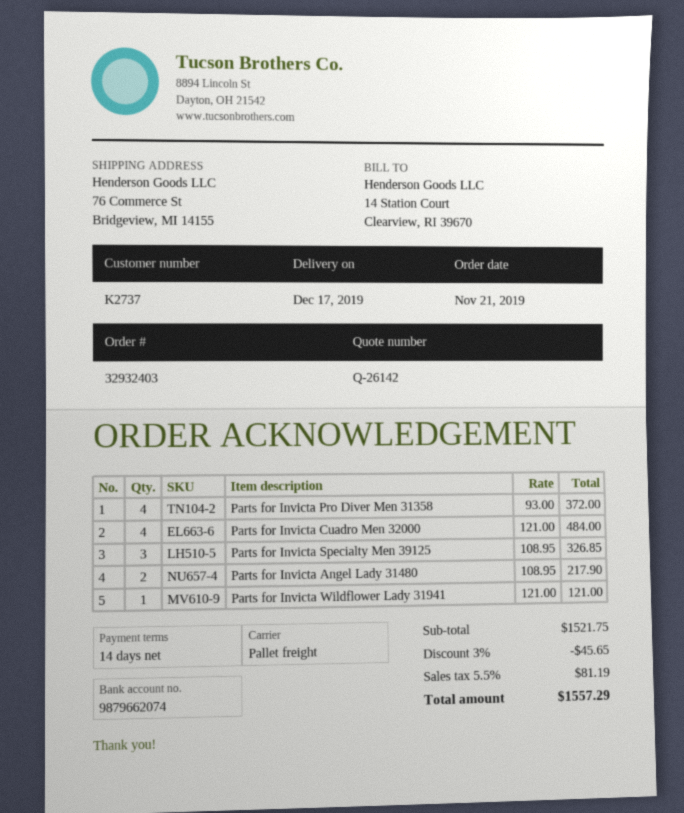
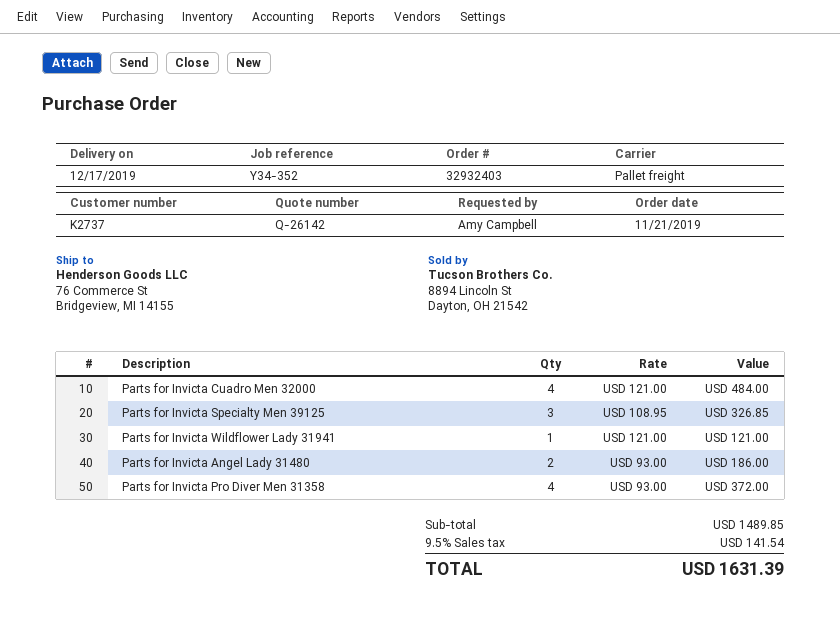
Parts for Invicta Angel Lady 31480: 2 x 108.95 = 217.90 -> 2 x 93.00 = 186.00
subtotal: 1521.75 -> 1489.85
discount: 3% = 45.65 -> none
tax: 5.5% = 81.19 -> 9.5% = 141.54
total: 1557.29 -> 1631.39

